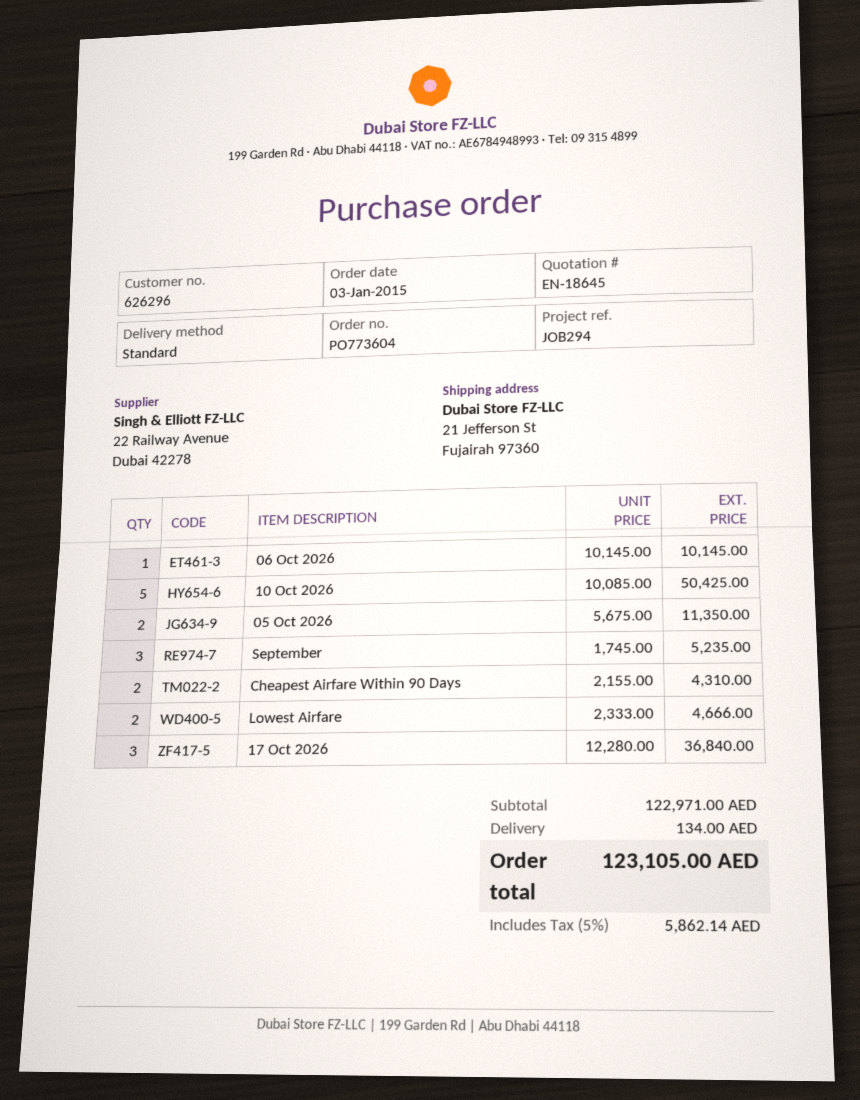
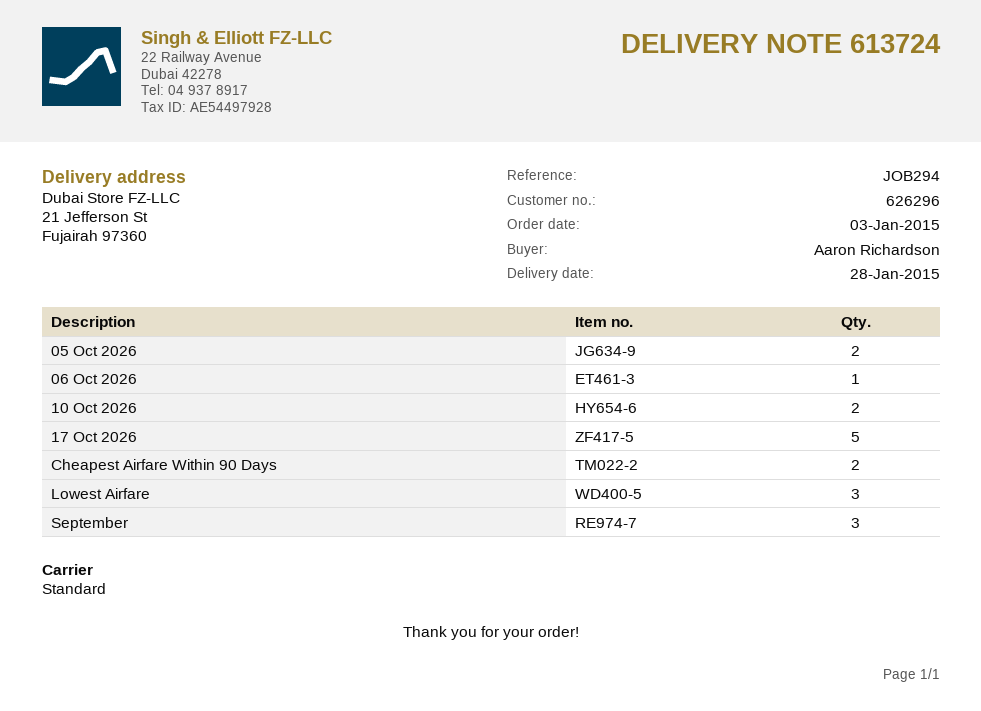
10 Oct 2026: 5 -> 2
Lowest Airfare: 2 -> 3
17 Oct 2026: 3 -> 5

